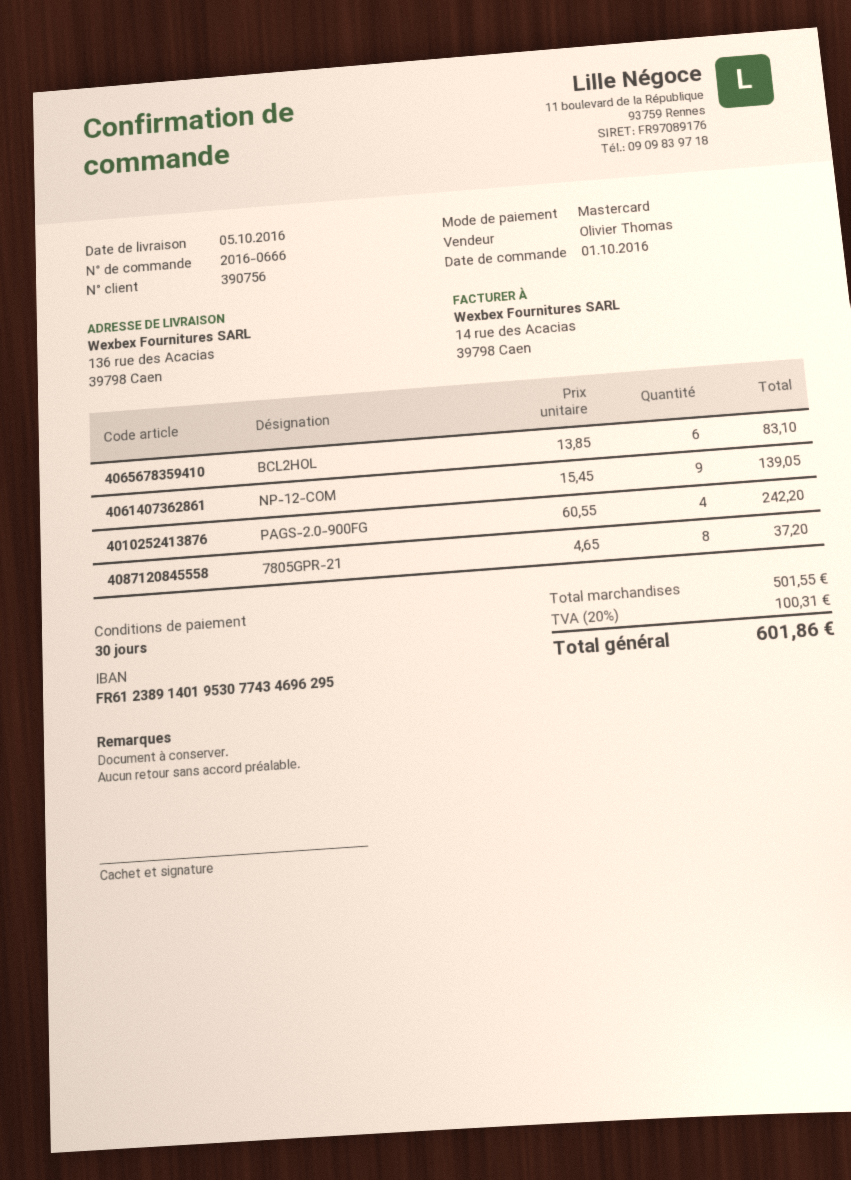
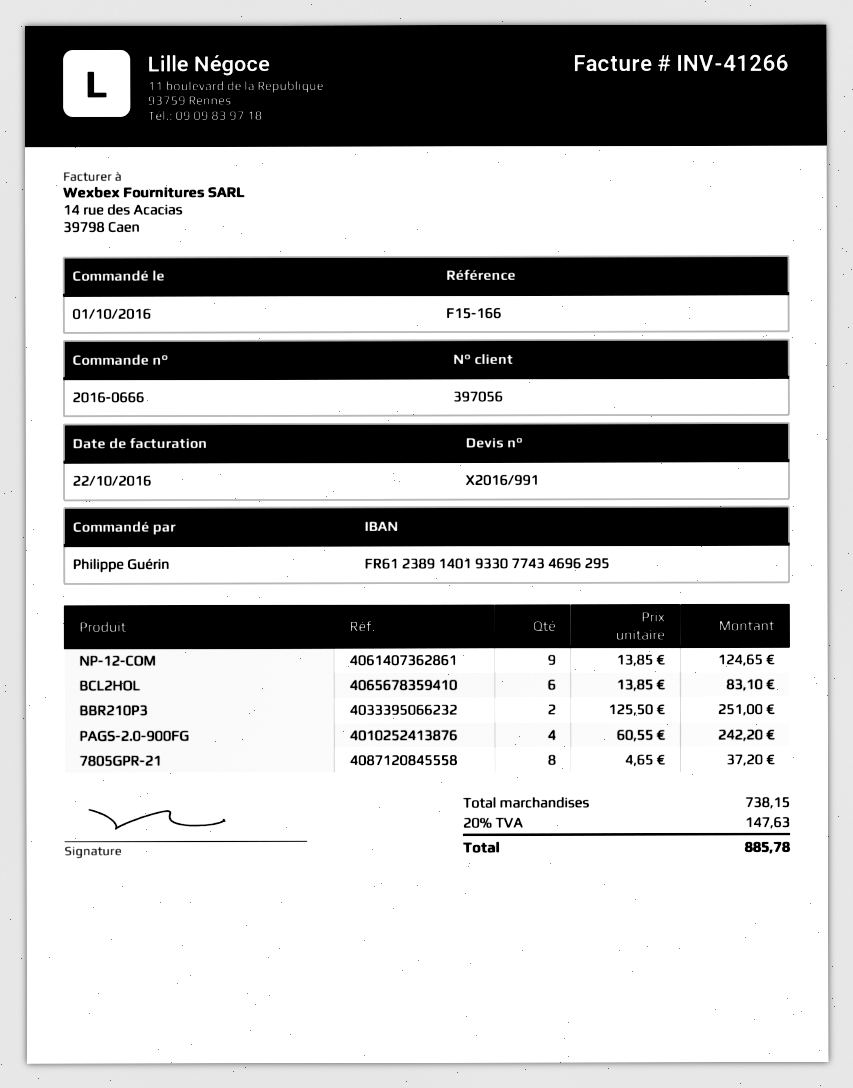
customer number: 390756 -> 397056
bank account: FR6123891401953077434696295 -> FR6123891401933077434696295
NP-12-COM: 9 x 15.45 = 139.05 -> 9 x 13.85 = 124.65
BBR210P3: none -> 2 x 125.50 = 251.00
subtotal: 501.55 -> 738.15
tax: 20% = 100.31 -> 20% = 147.63
total: 601.86 -> 885.78

